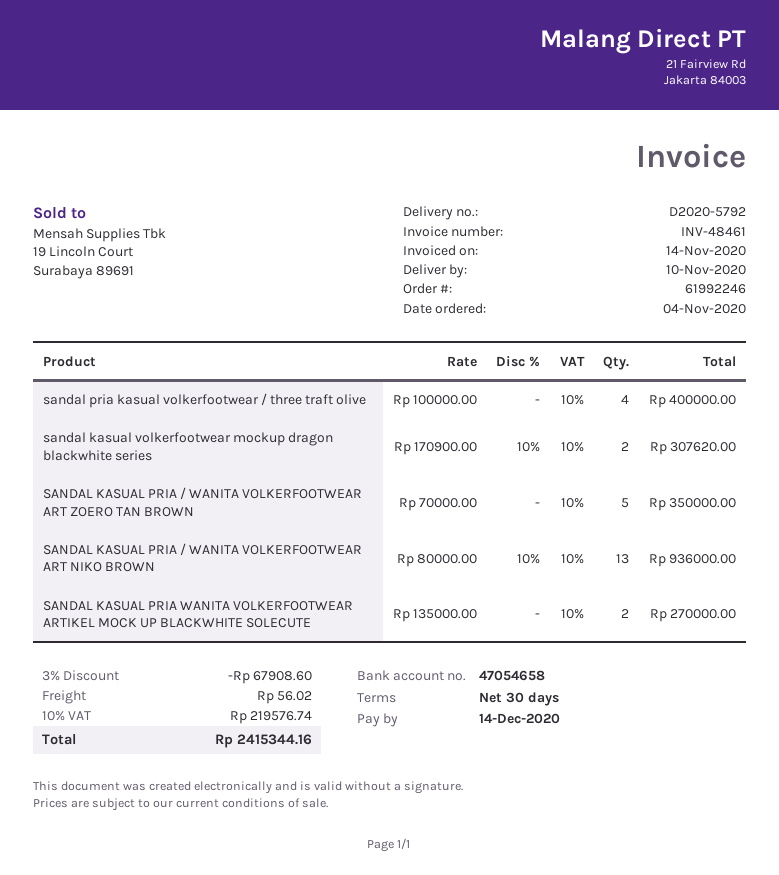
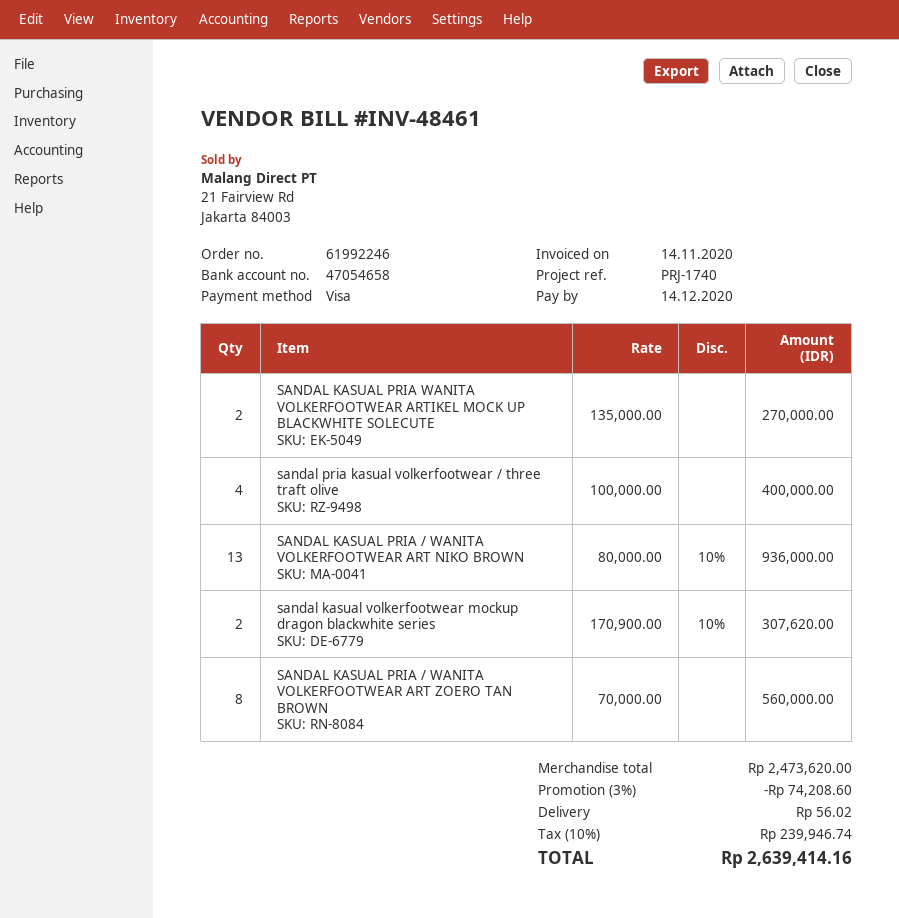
SANDAL KASUAL PRIA / WANITA VOLKERFOOTWEAR ART ZOERO TAN BROWN: 5 x 70000.00 = 350000.00 -> 8 x 70000.00 = 560000.00
discount: 3% = 67908.60 -> 3% = 74208.60
tax: 10% = 219576.74 -> 10% = 239946.74
total: 2415344.16 -> 2639414.16

